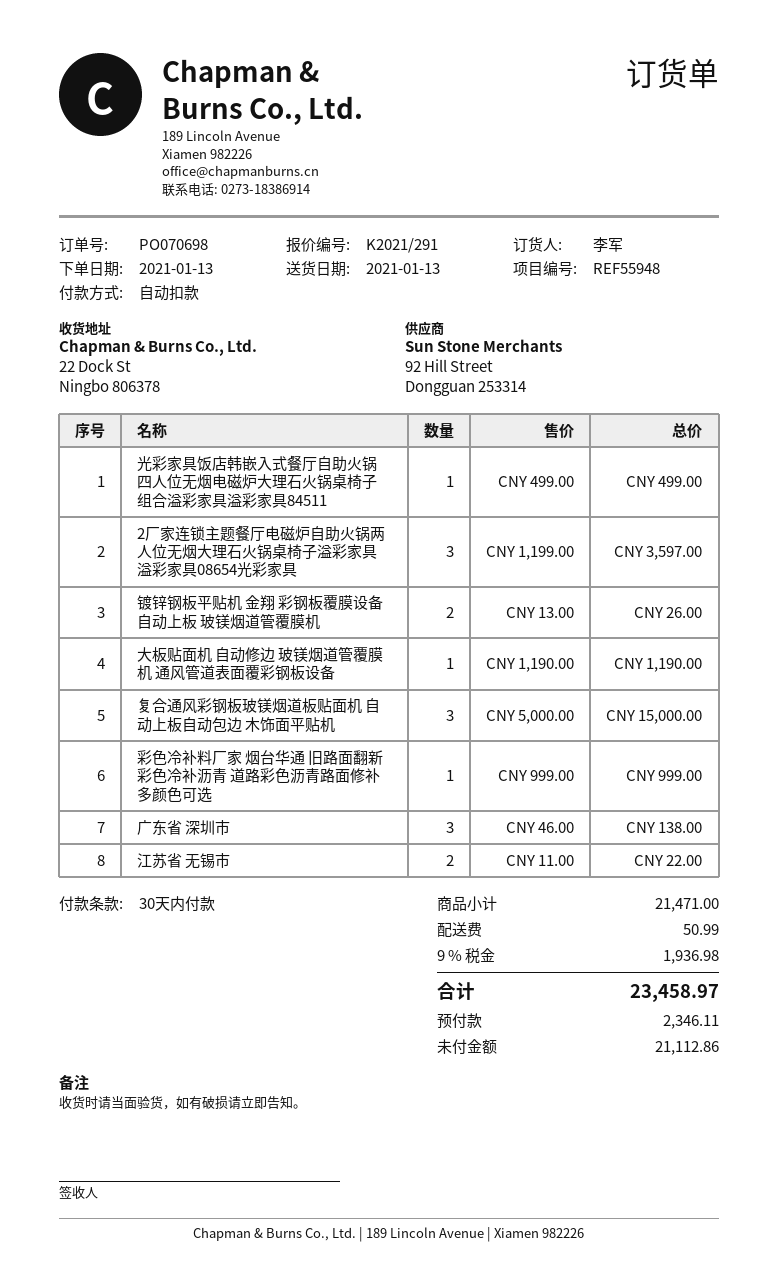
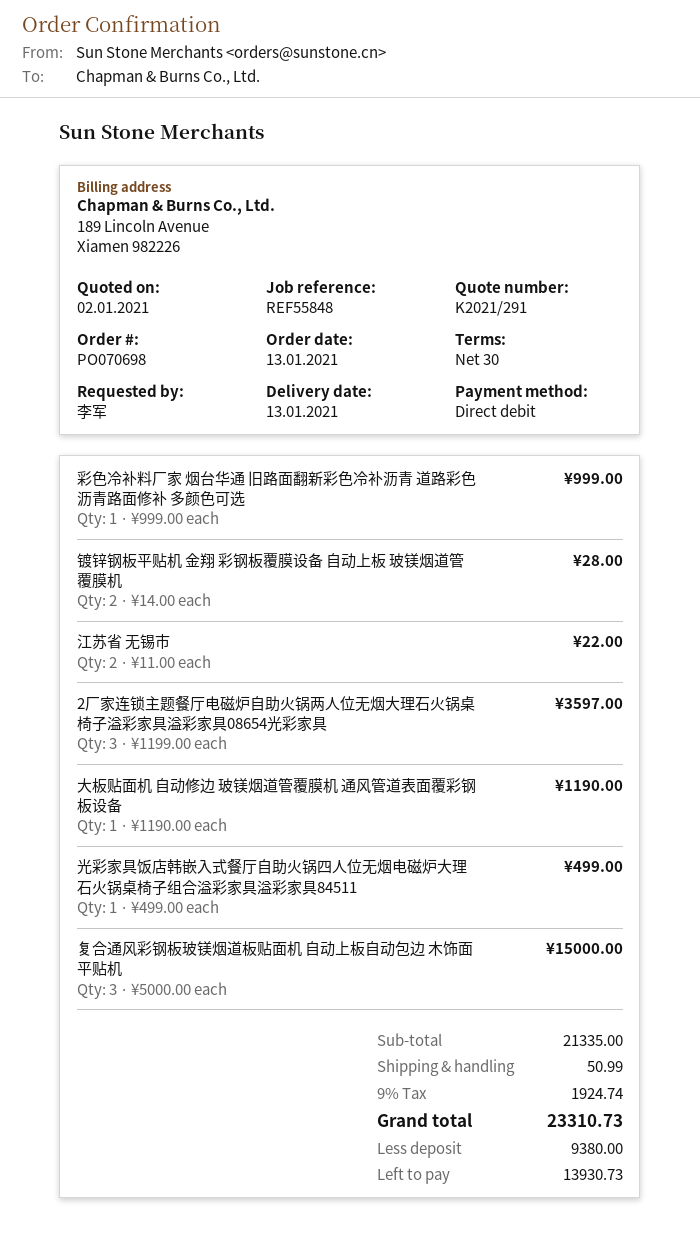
reference: REF55948 -> REF55848
镀锌钢板平贴机 金翔 彩钢板覆膜设备 自动上板 玻镁烟道管覆膜机: 2 x 13.00 = 26.00 -> 2 x 14.00 = 28.00
广东省 深圳市: 3 x 46.00 = 138.00 -> none
subtotal: 21471.00 -> 21335.00
tax: 9% = 1936.98 -> 9% = 1924.74
total: 23458.97 -> 23310.73
deposit: 2346.11 -> 9380.00
balance: 21112.86 -> 13930.73

